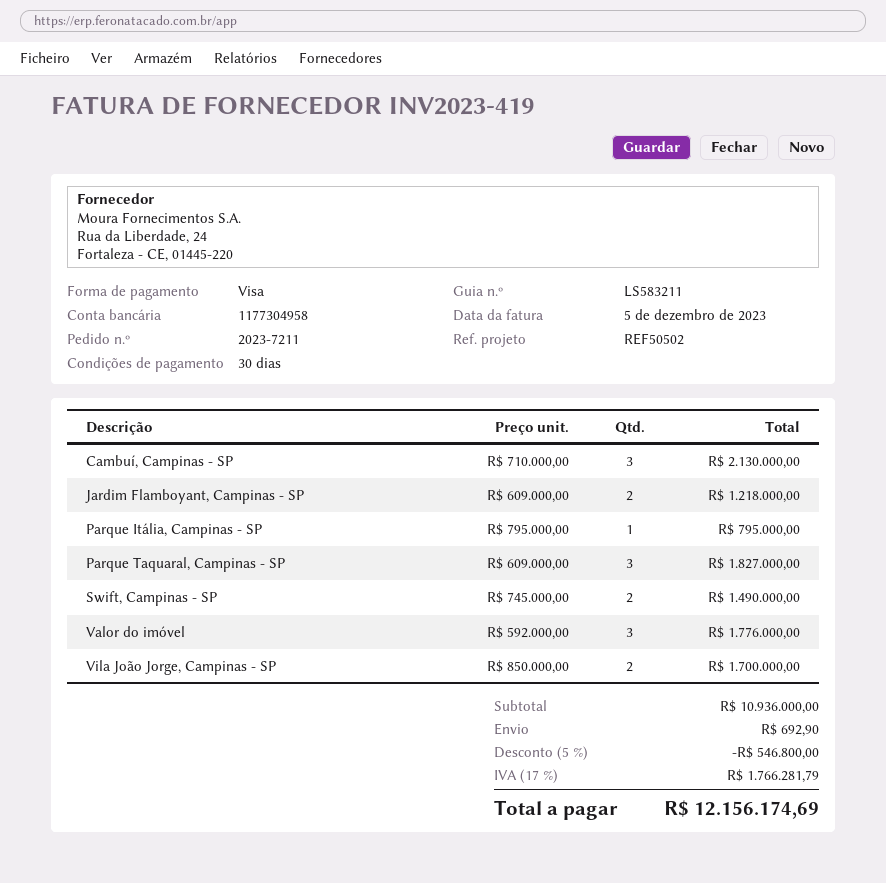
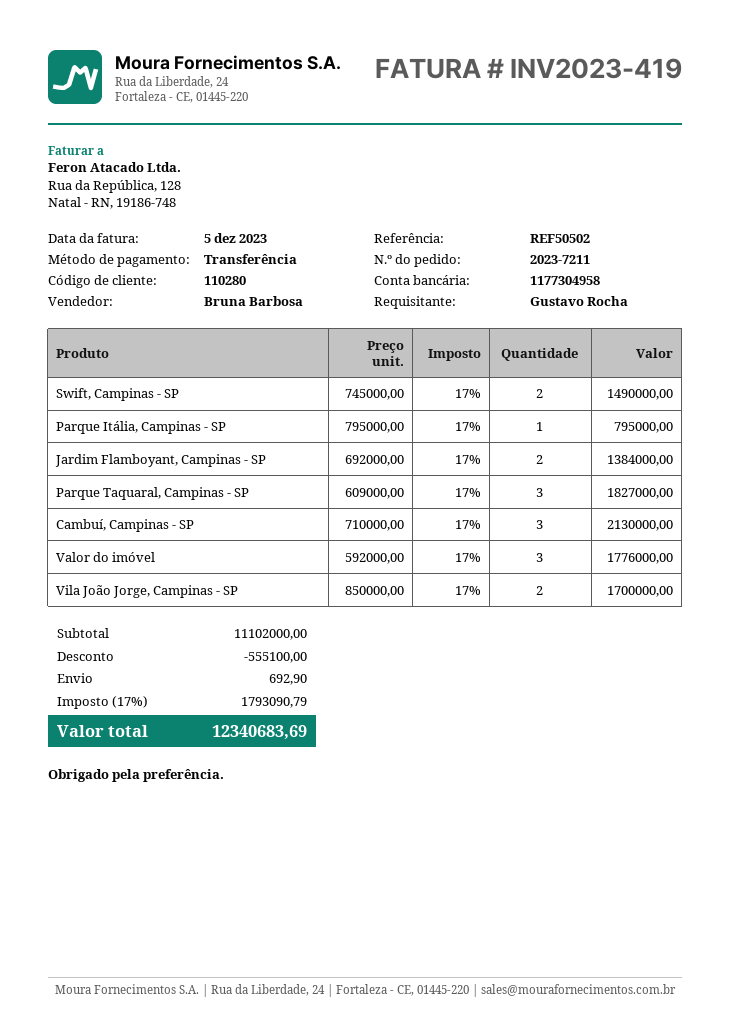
payment method: Visa -> bank transfer
Jardim Flamboyant, Campinas - SP: 2 x 609000.00 = 1218000.00 -> 2 x 692000.00 = 1384000.00
subtotal: 10936000.00 -> 11102000.00
discount: 546800.00 -> 555100.00
tax: 17% = 1766281.79 -> 17% = 1793090.79
total: 12156174.69 -> 12340683.69

